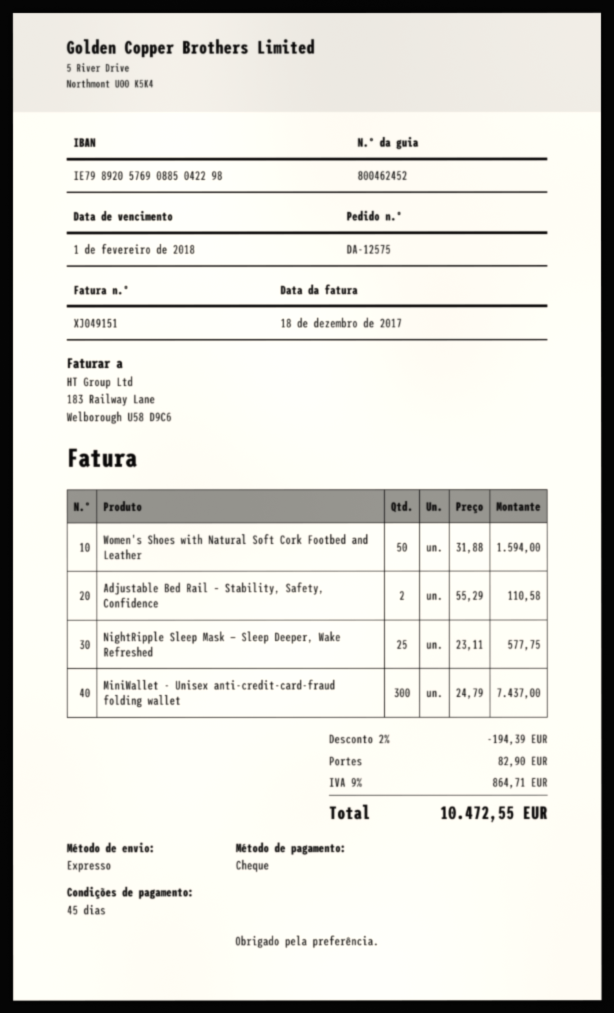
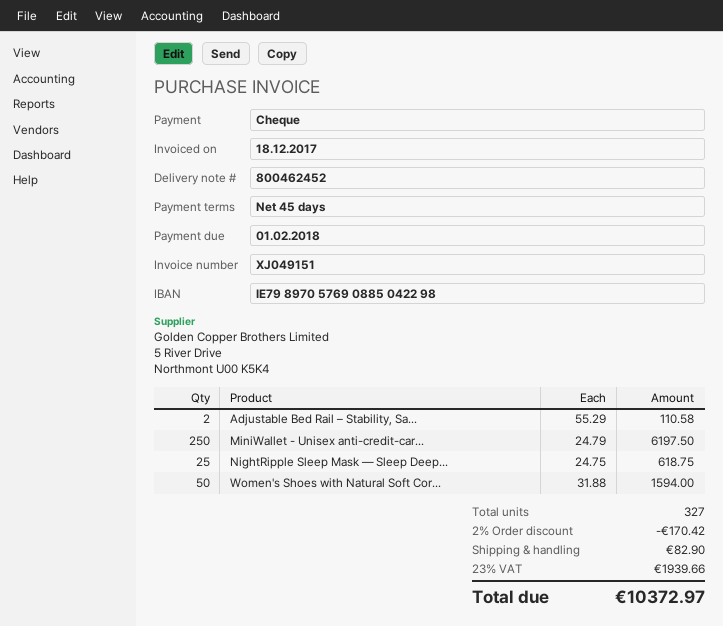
bank account: IE79892057690885042298 -> IE79897057690885042298
NightRipple Sleep Mask — Sleep Deeper, Wake Refreshed: 25 x 23.11 = 577.75 -> 25 x 24.75 = 618.75
MiniWallet - Unisex anti-credit-card-fraud folding wallet: 300 x 24.79 = 7437.00 -> 250 x 24.79 = 6197.50
discount: 2% = 194.39 -> 2% = 170.42
tax: 9% = 864.71 -> 23% = 1939.66
total: 10472.55 -> 10372.97

